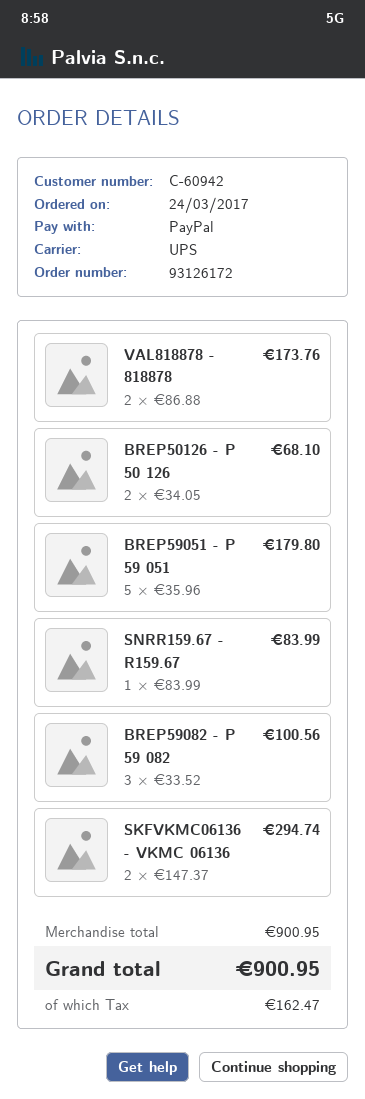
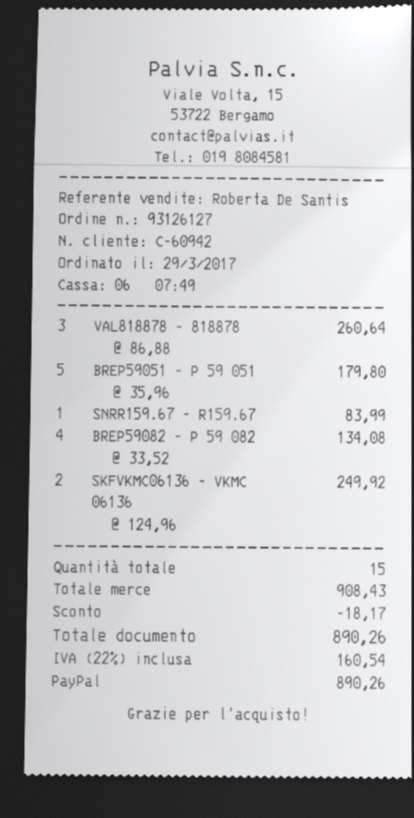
order number: 93126172 -> 93126127
order date: 2017-03-24 -> 2017-03-29
VAL818878 - 818878: 2 x 86.88 = 173.76 -> 3 x 86.88 = 260.64
BREP50126 - P 50 126: 2 x 34.05 = 68.10 -> none
BREP59082 - P 59 082: 3 x 33.52 = 100.56 -> 4 x 33.52 = 134.08
SKFVKMC06136 - VKMC 06136: 2 x 147.37 = 294.74 -> 2 x 124.96 = 249.92
subtotal: 900.95 -> 908.43
discount: none -> 18.17
tax: 162.47 -> 160.54
total: 900.95 -> 890.26

